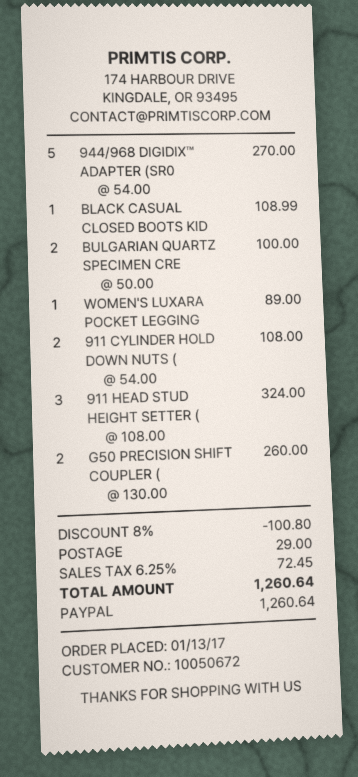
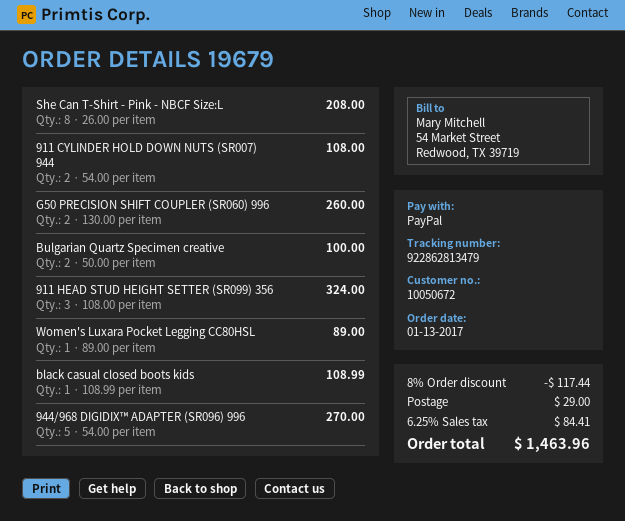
She Can T-Shirt - Pink - NBCF Size:L: none -> 8 x 26.00 = 208.00
discount: 8% = 100.80 -> 8% = 117.44
tax: 6.25% = 72.45 -> 6.25% = 84.41
total: 1260.64 -> 1463.96

